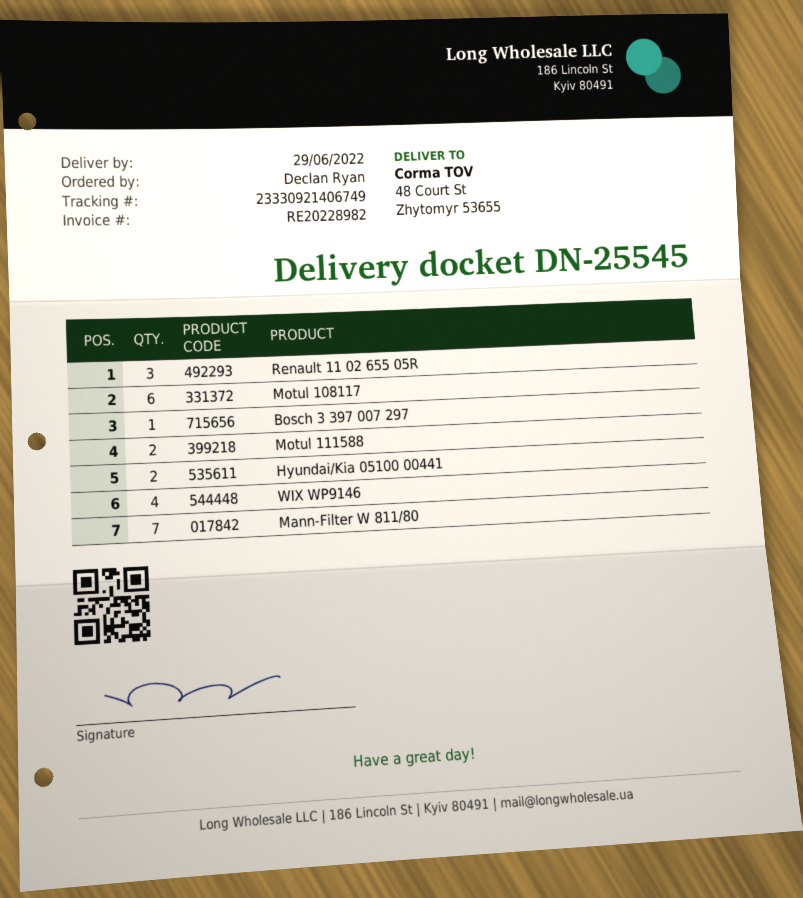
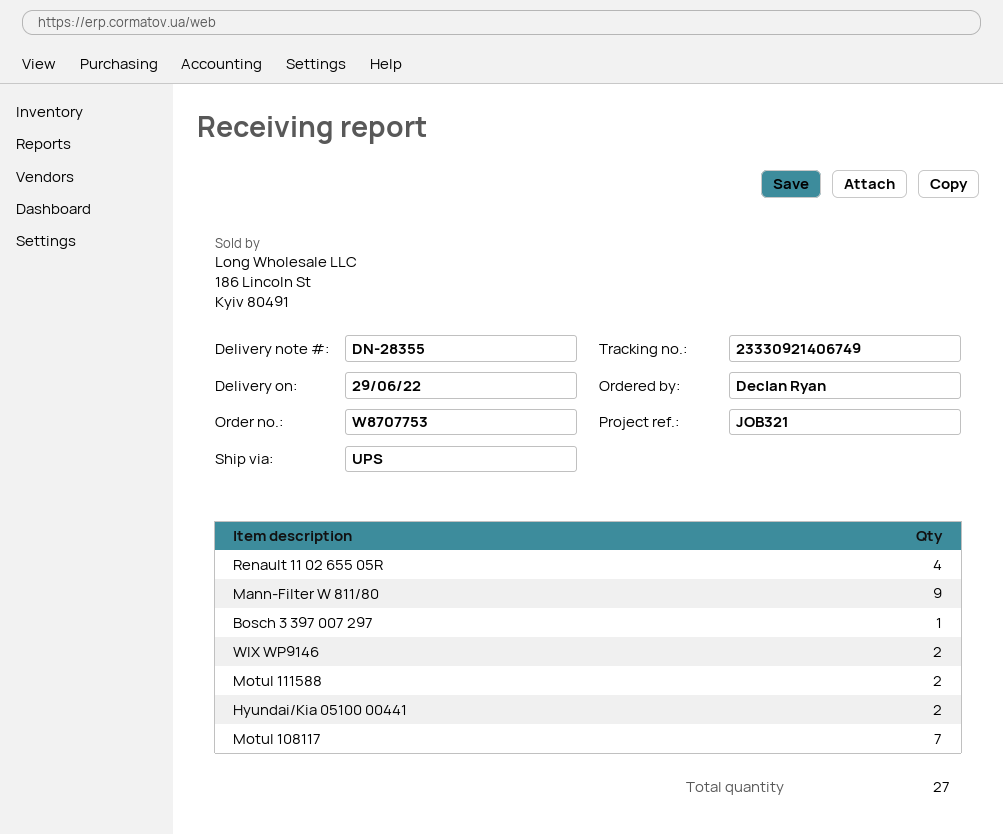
delivery note number: DN-25545 -> DN-28355
Renault 11 02 655 05R: 3 -> 4
Motul 108117: 6 -> 7
WIX WP9146: 4 -> 2
Mann-Filter W 811/80: 7 -> 9

